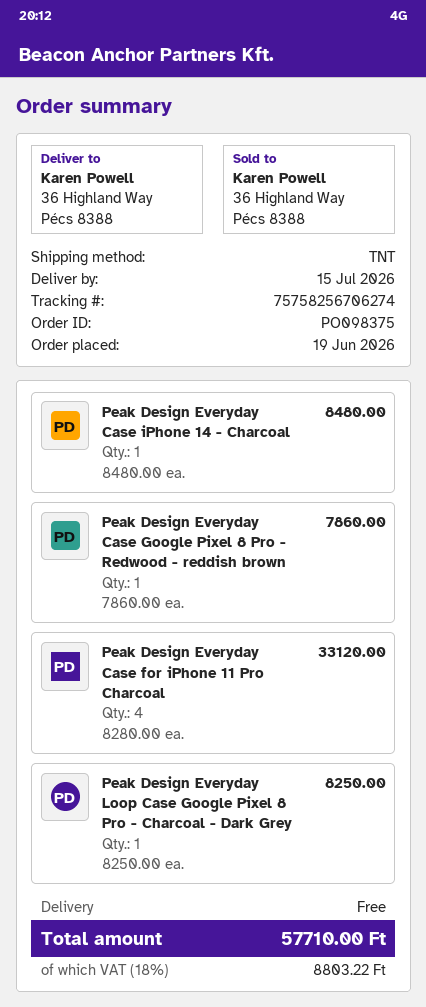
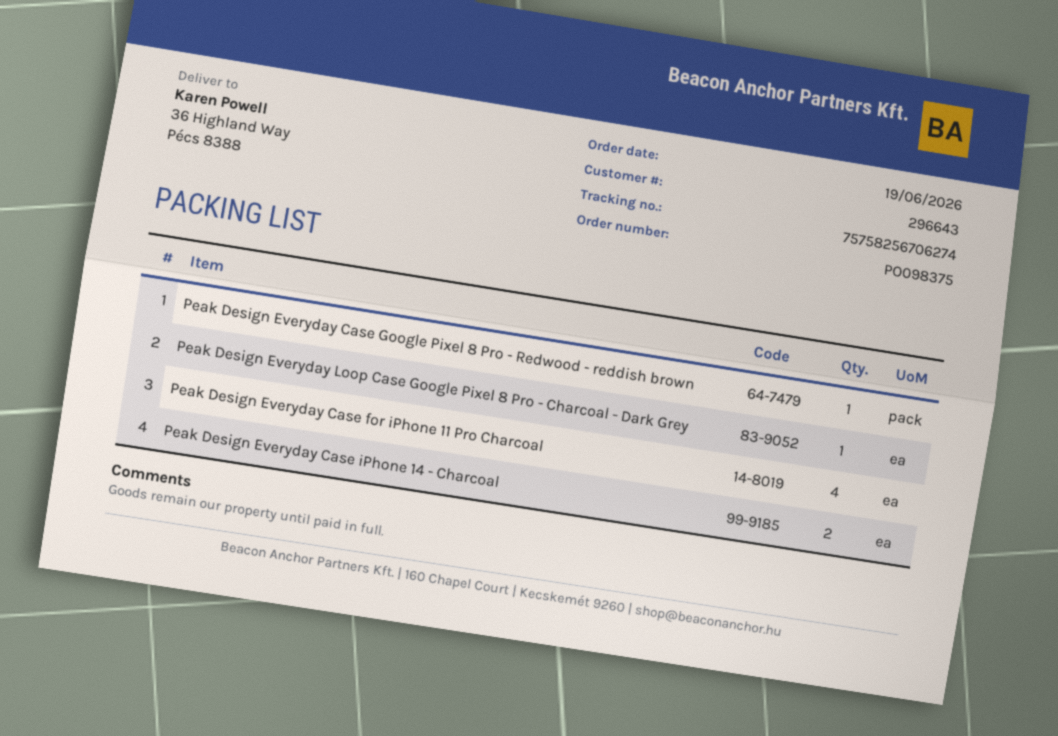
Peak Design Everyday Case iPhone 14 - Charcoal: 1 -> 2

